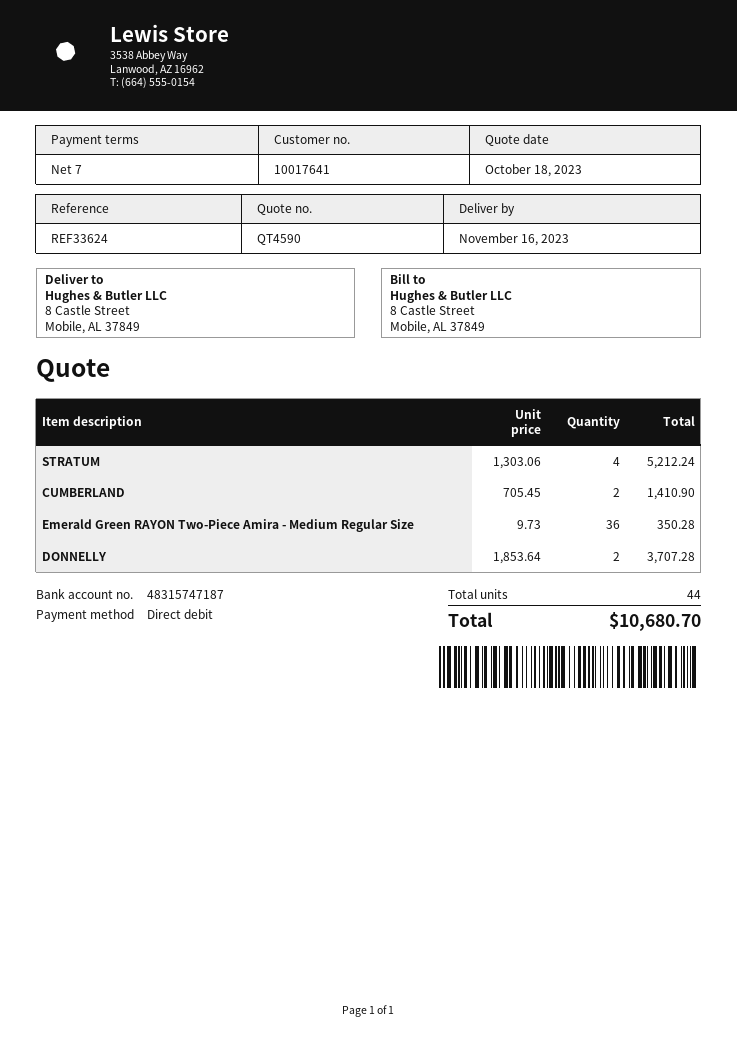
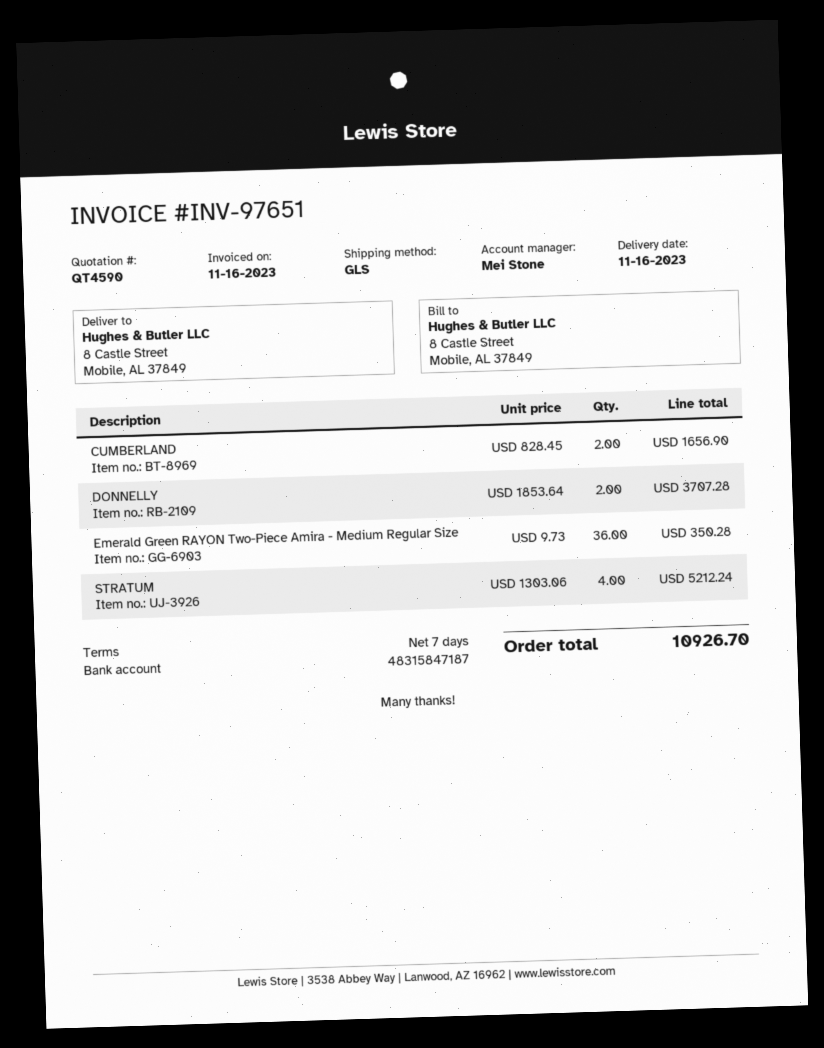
bank account: 48315747187 -> 48315847187
CUMBERLAND: 2 x 705.45 = 1410.90 -> 2 x 828.45 = 1656.90
total: 10680.70 -> 10926.70

